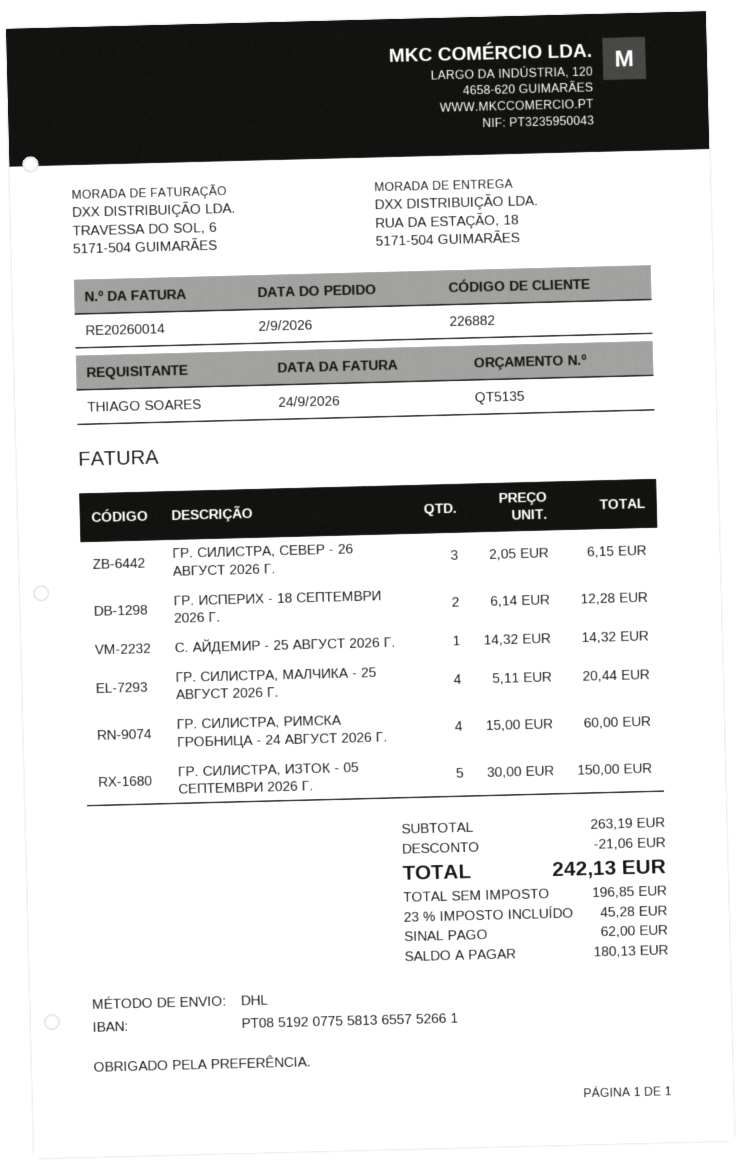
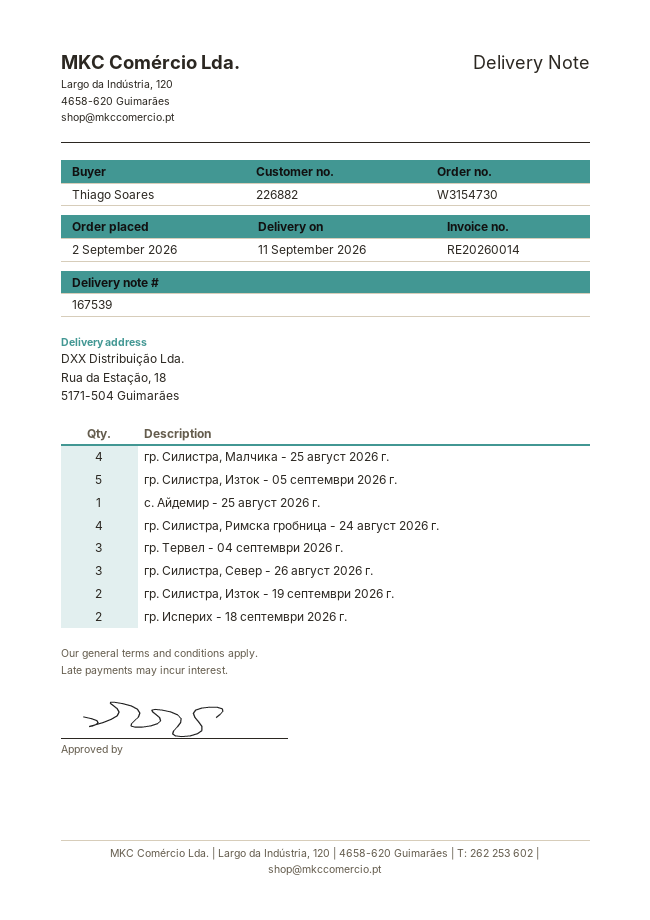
гр. Тервел - 04 септември 2026 г.: none -> 3
гр. Силистра, Изток - 19 септември 2026 г.: none -> 2

